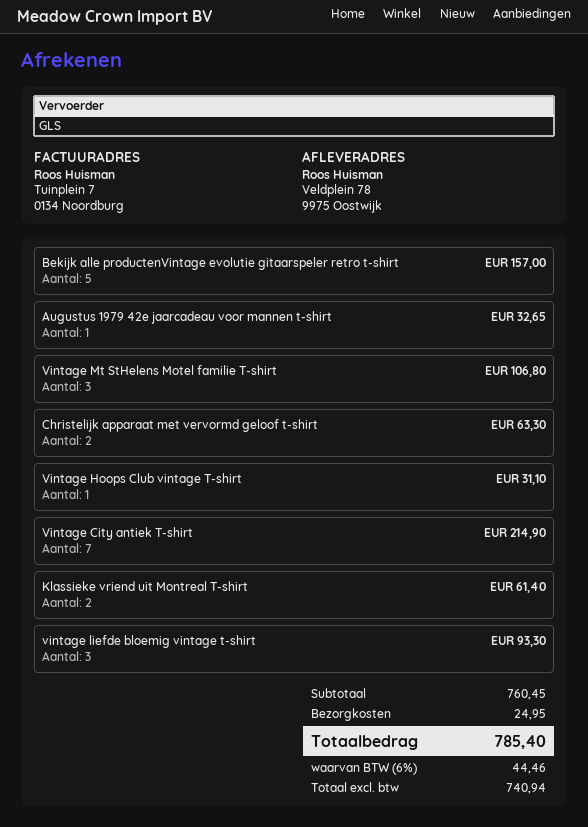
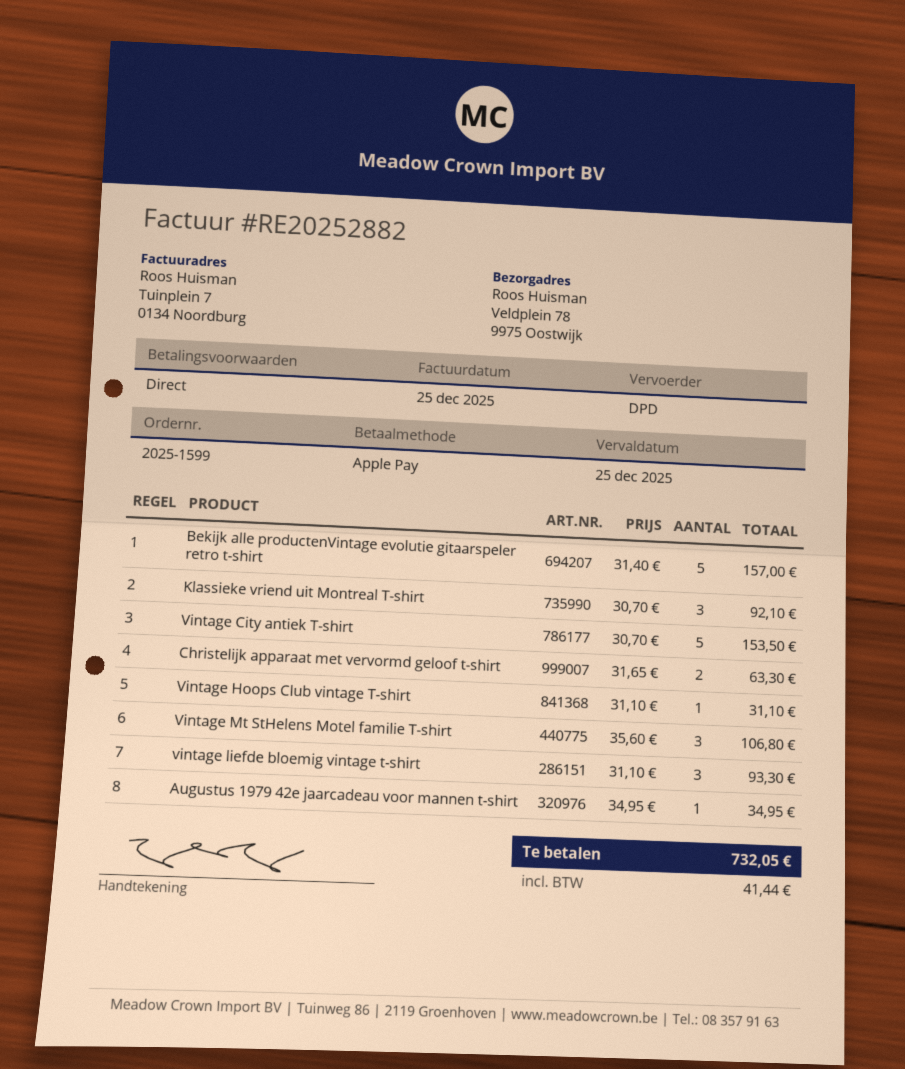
shipping method: GLS -> DPD
Augustus 1979 42e jaarcadeau voor mannen t-shirt: 1 for 32.65 -> 1 for 34.95
Vintage City antiek T-shirt: 7 for 214.90 -> 5 for 153.50
Klassieke vriend uit Montreal T-shirt: 2 for 61.40 -> 3 for 92.10
shipping: 24.95 -> none
tax: 44.46 -> 41.44
total: 785.40 -> 732.05

